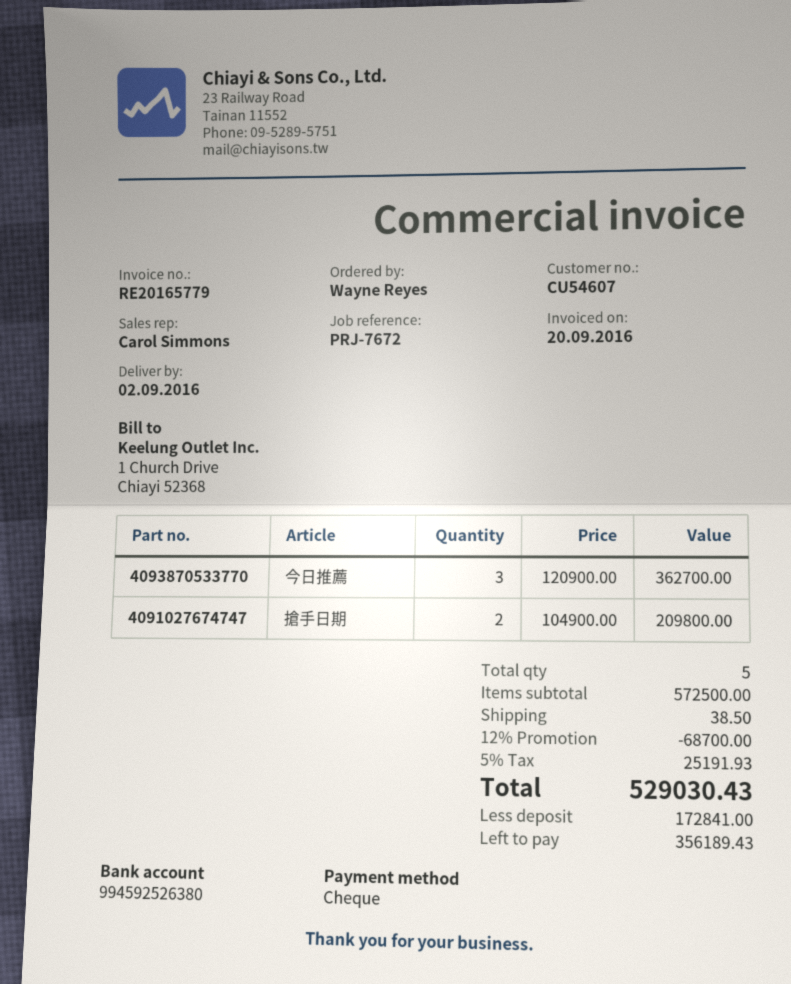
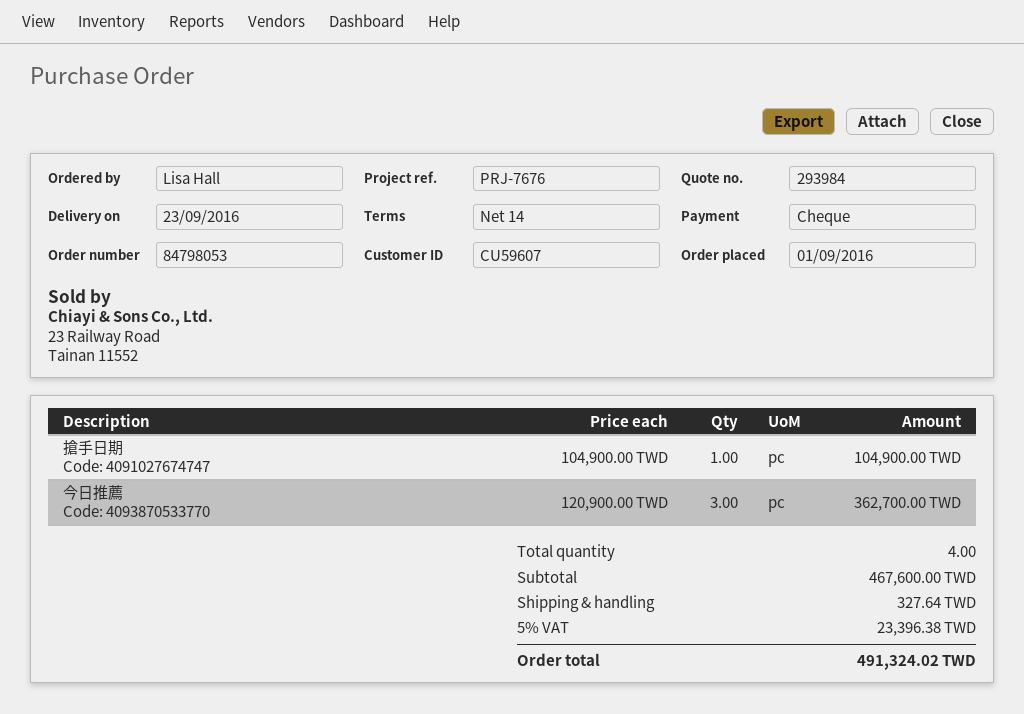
delivery date: 2016-09-02 -> 2016-09-23
customer number: CU54607 -> CU59607
reference: PRJ-7672 -> PRJ-7676
ordered by: Wayne Reyes -> Lisa Hall
搶手日期: 2 x 104900.00 = 209800.00 -> 1 x 104900.00 = 104900.00
total quantity: 5 -> 4
subtotal: 572500.00 -> 467600.00
discount: 12% = 68700.00 -> none
shipping: 38.50 -> 327.64
tax: 5% = 25191.93 -> 5% = 23396.38
total: 529030.43 -> 491324.02

